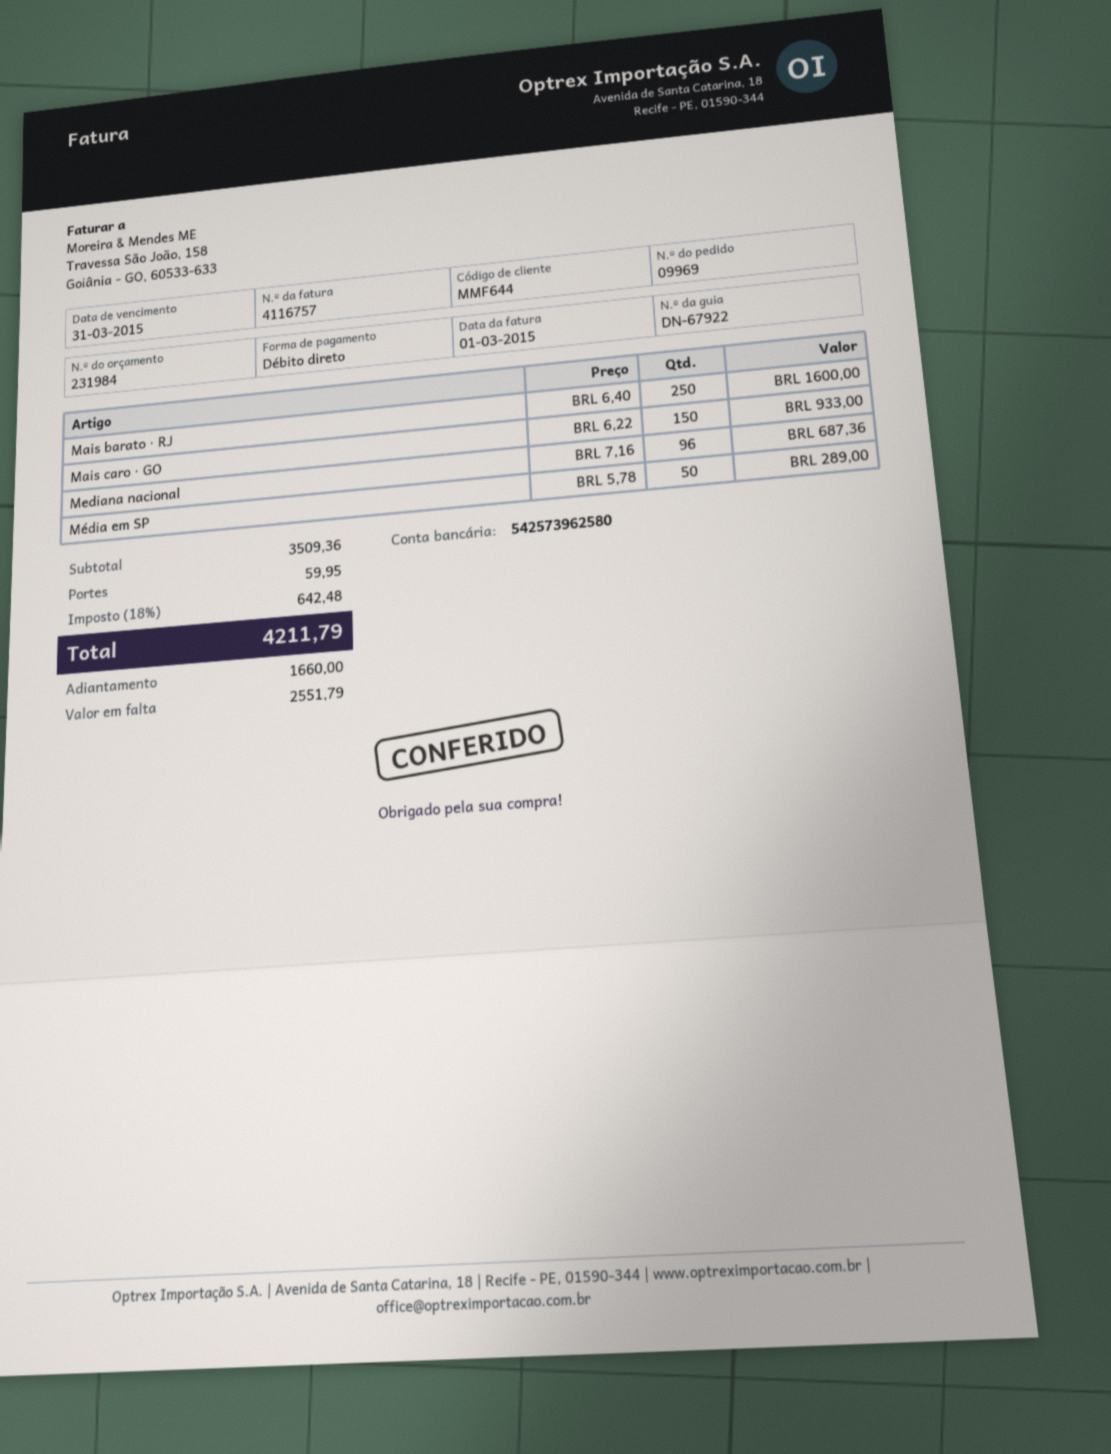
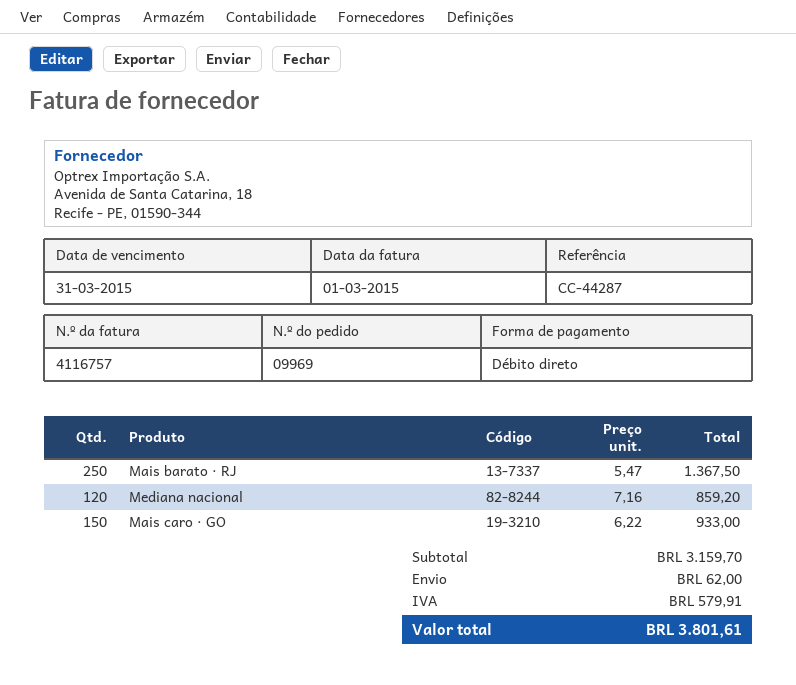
Mais barato · RJ: 250 x 6.40 = 1600.00 -> 250 x 5.47 = 1367.50
Mediana nacional: 96 x 7.16 = 687.36 -> 120 x 7.16 = 859.20
Média em SP: 50 x 5.78 = 289.00 -> none
subtotal: 3509.36 -> 3159.70
shipping: 59.95 -> 62.00
tax: 642.48 -> 579.91
total: 4211.79 -> 3801.61

